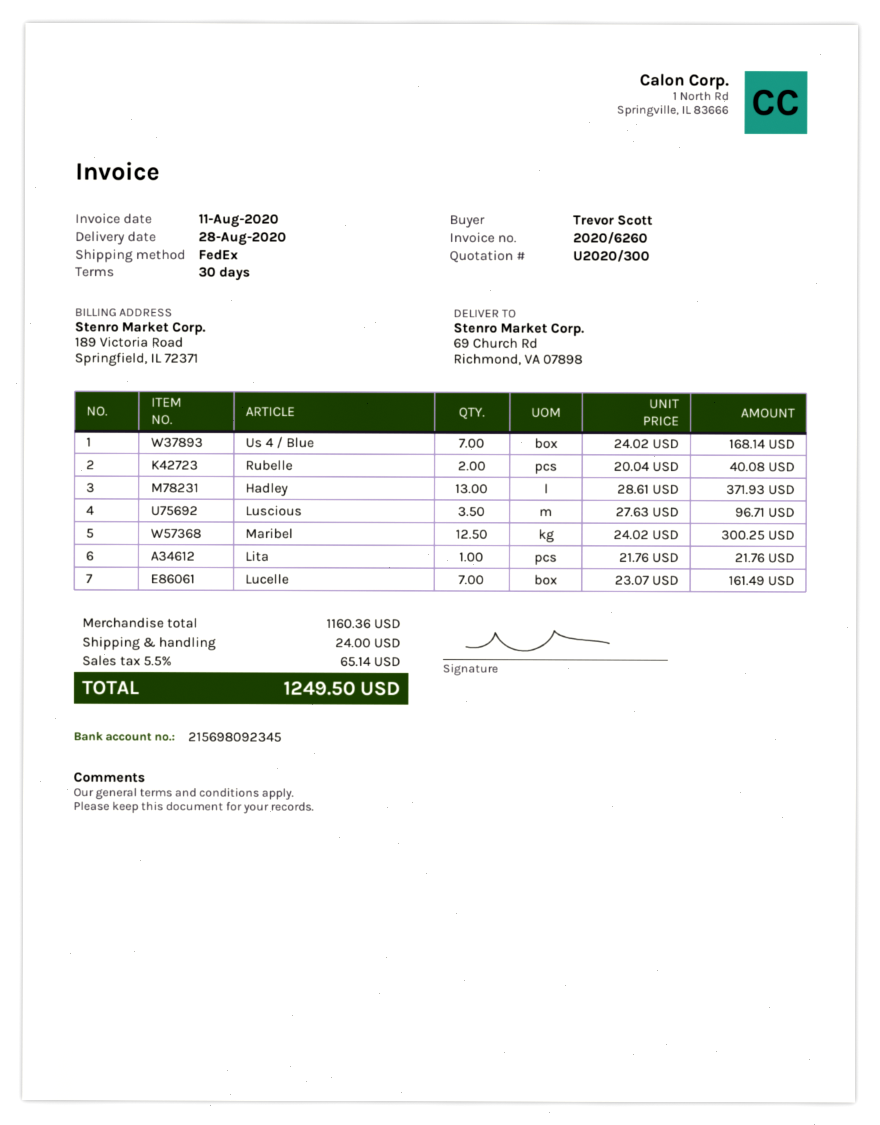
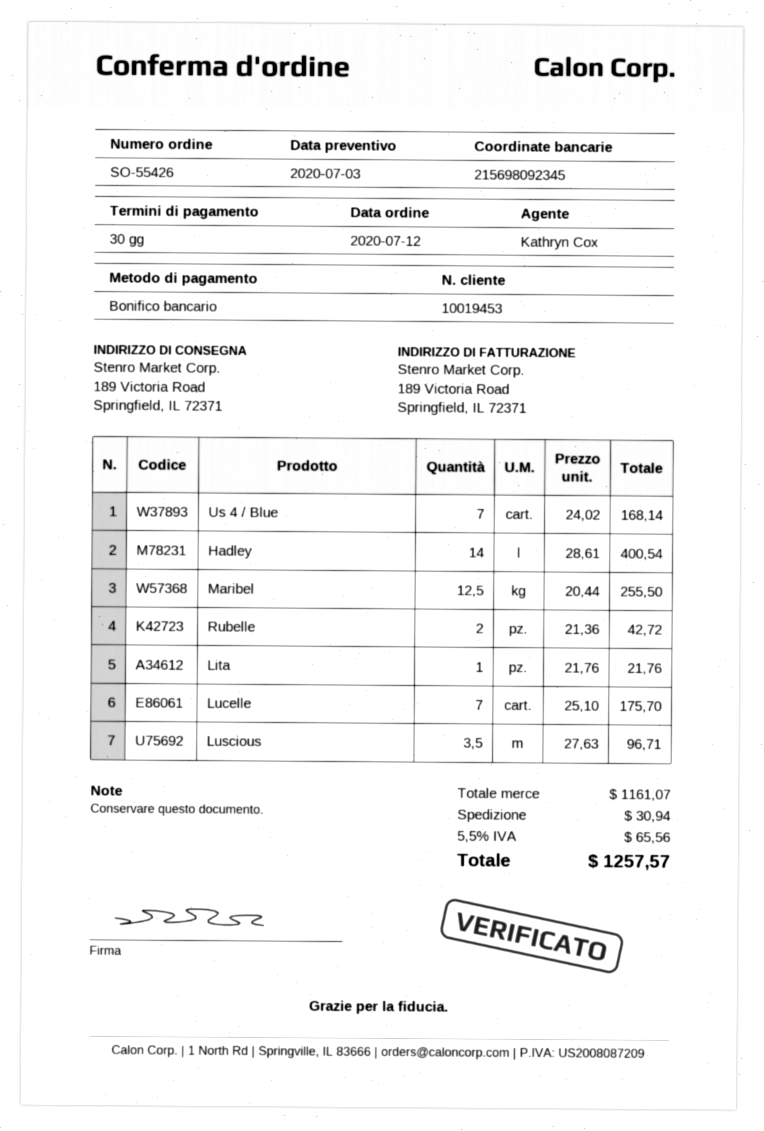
ship to: 69 Church Rd, Richmond, VA 07898 -> 189 Victoria Road, Springfield, IL 72371
Rubelle: 2 x 20.04 = 40.08 -> 2 x 21.36 = 42.72
Hadley: 13 x 28.61 = 371.93 -> 14 x 28.61 = 400.54
Maribel: 12.5 x 24.02 = 300.25 -> 12.5 x 20.44 = 255.50
Lucelle: 7 x 23.07 = 161.49 -> 7 x 25.10 = 175.70
subtotal: 1160.36 -> 1161.07
shipping: 24.00 -> 30.94
tax: 5.5% = 65.14 -> 5.5% = 65.56
total: 1249.50 -> 1257.57

